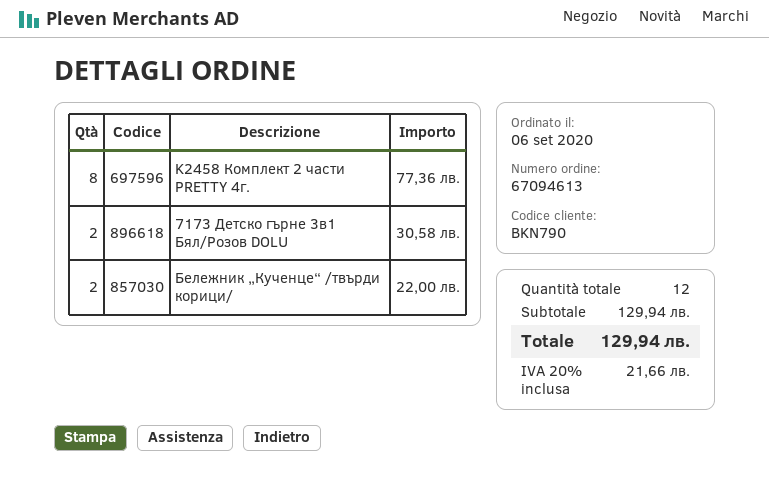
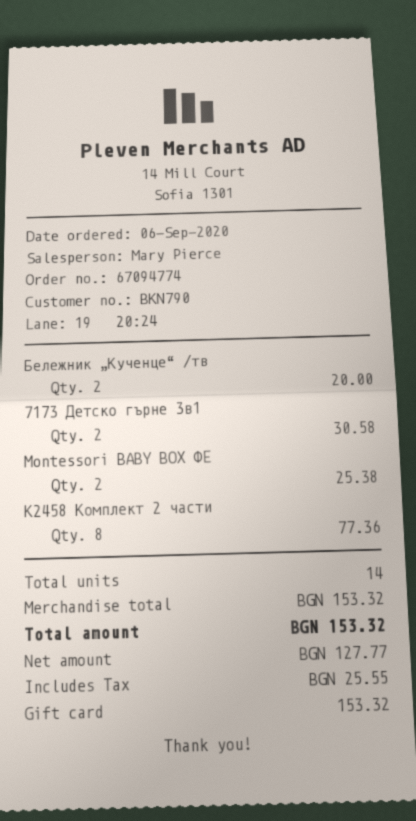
order number: 67094613 -> 67094774
Бележник „Кученце“ /твърди корици/: 2 for 22.00 -> 2 for 20.00
Montessori BABY BOX ФЕ: none -> 2 for 25.38
total quantity: 12 -> 14
subtotal: 129.94 -> 153.32
tax: 21.66 -> 25.55
total: 129.94 -> 153.32

